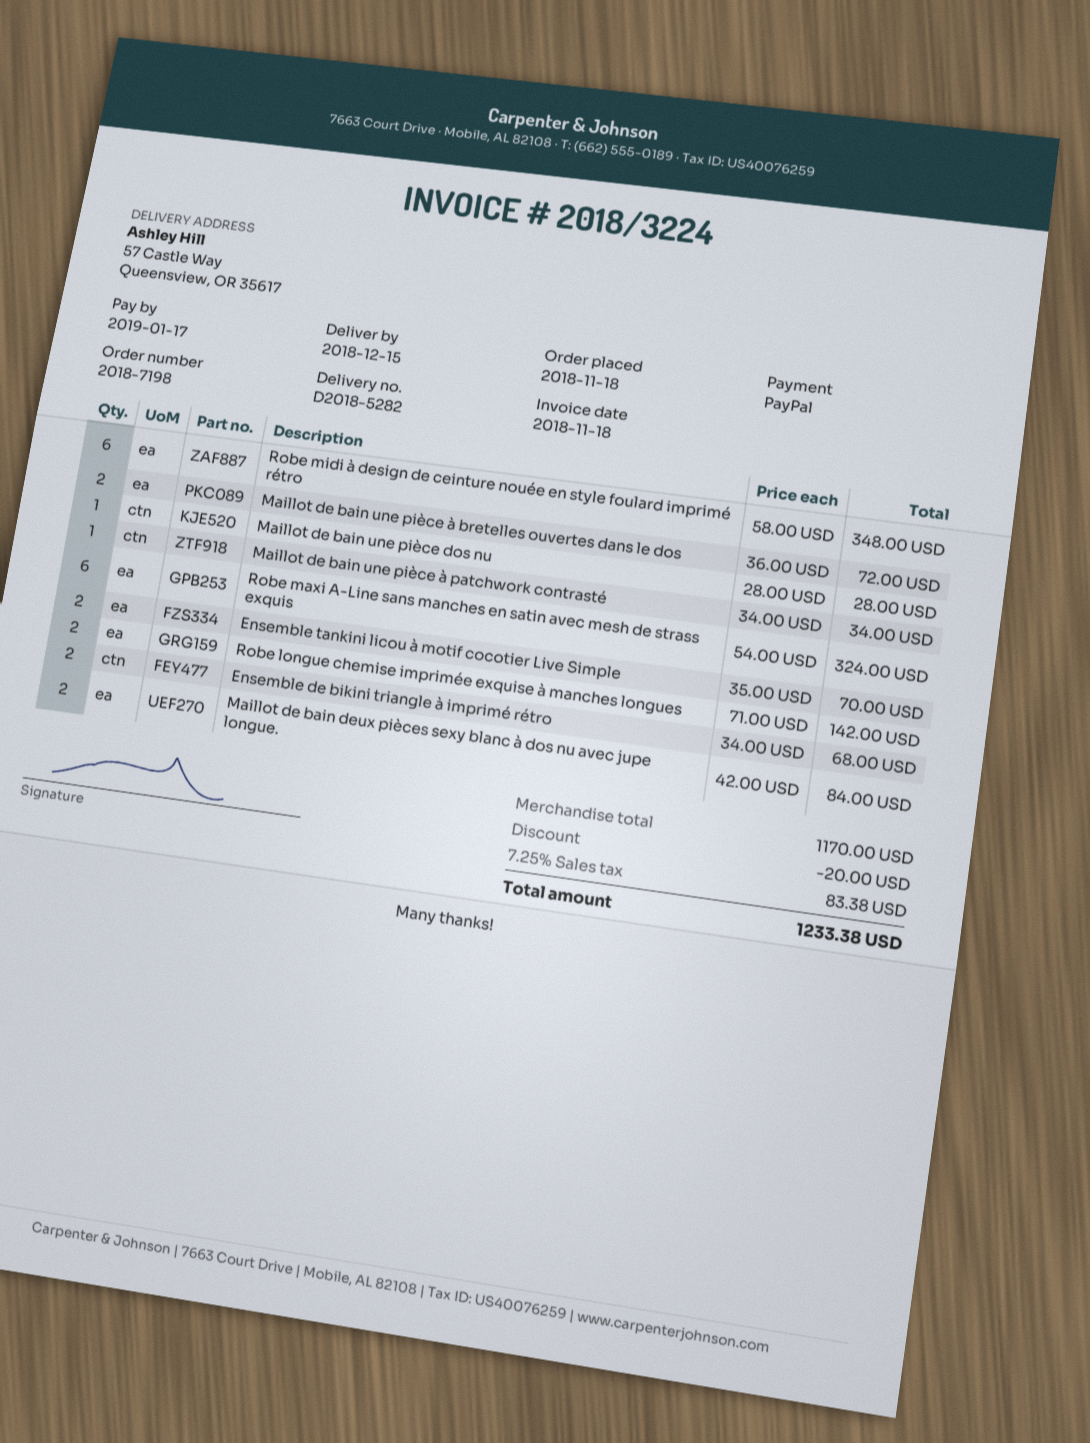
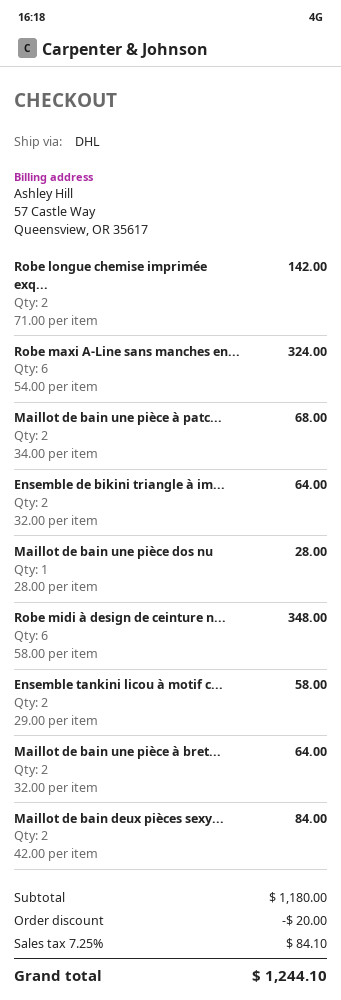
Maillot de bain une pièce à bretelles ouvertes dans le dos: 2 x 36.00 = 72.00 -> 2 x 32.00 = 64.00
Maillot de bain une pièce à patchwork contrasté: 1 x 34.00 = 34.00 -> 2 x 34.00 = 68.00
Ensemble tankini licou à motif cocotier Live Simple: 2 x 35.00 = 70.00 -> 2 x 29.00 = 58.00
Ensemble de bikini triangle à imprimé rétro: 2 x 34.00 = 68.00 -> 2 x 32.00 = 64.00
subtotal: 1170.00 -> 1180.00
tax: 7.25% = 83.38 -> 7.25% = 84.10
total: 1233.38 -> 1244.10

